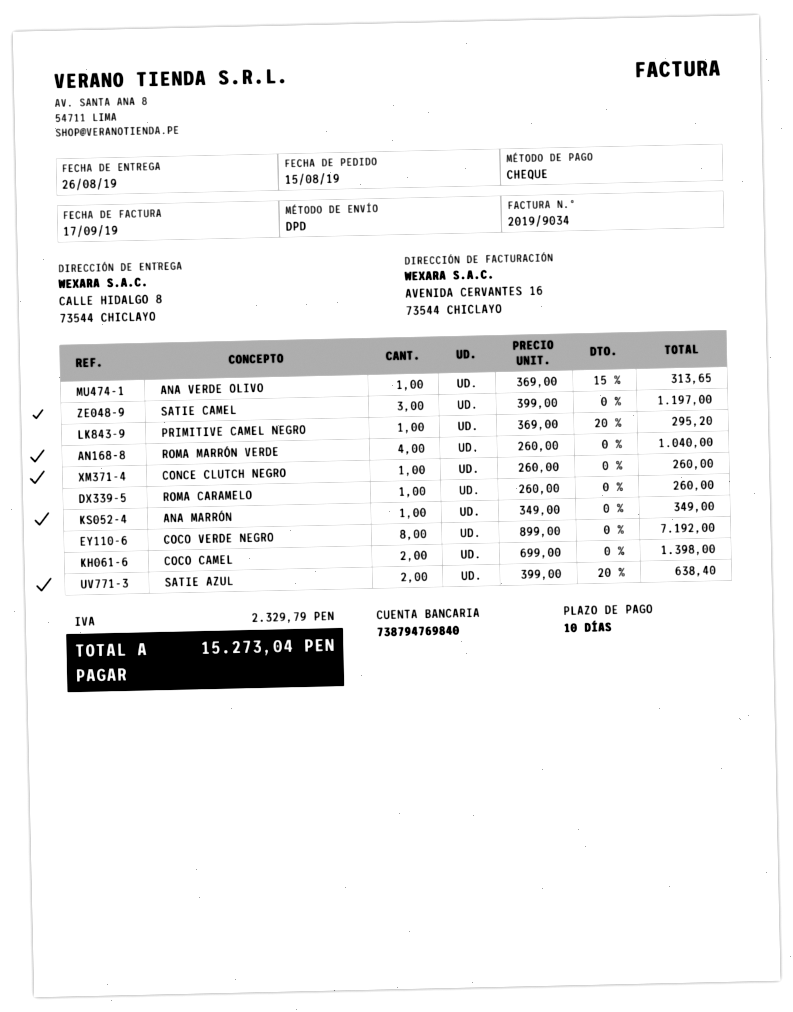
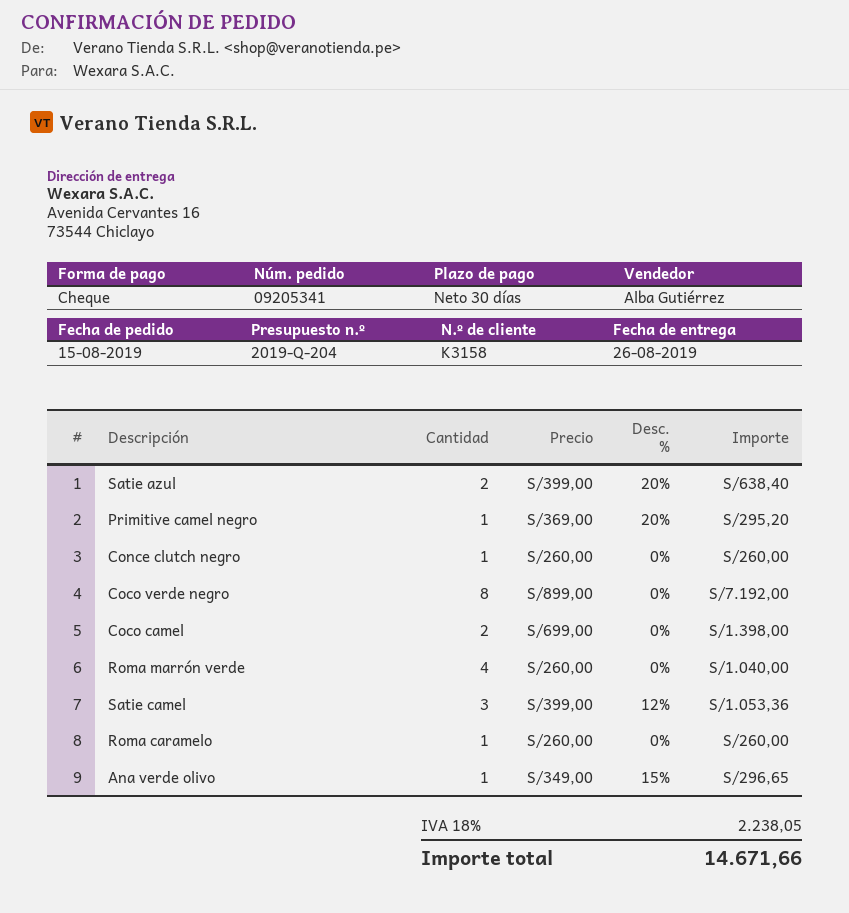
payment terms: 10 days -> 30 days
ship to: CALLE HIDALGO 8, 73544 CHICLAYO -> Avenida Cervantes 16, 73544 Chiclayo
ANA VERDE OLIVO: 1 x 369.00 - 15% = 313.65 -> 1 x 349.00 - 15% = 296.65
SATIE CAMEL: 3 x 399.00 = 1197.00 -> 3 x 399.00 - 12% = 1053.36
ANA MARRÓN: 1 x 349.00 = 349.00 -> none
tax: 2329.79 -> 2238.05
total: 15273.04 -> 14671.66

